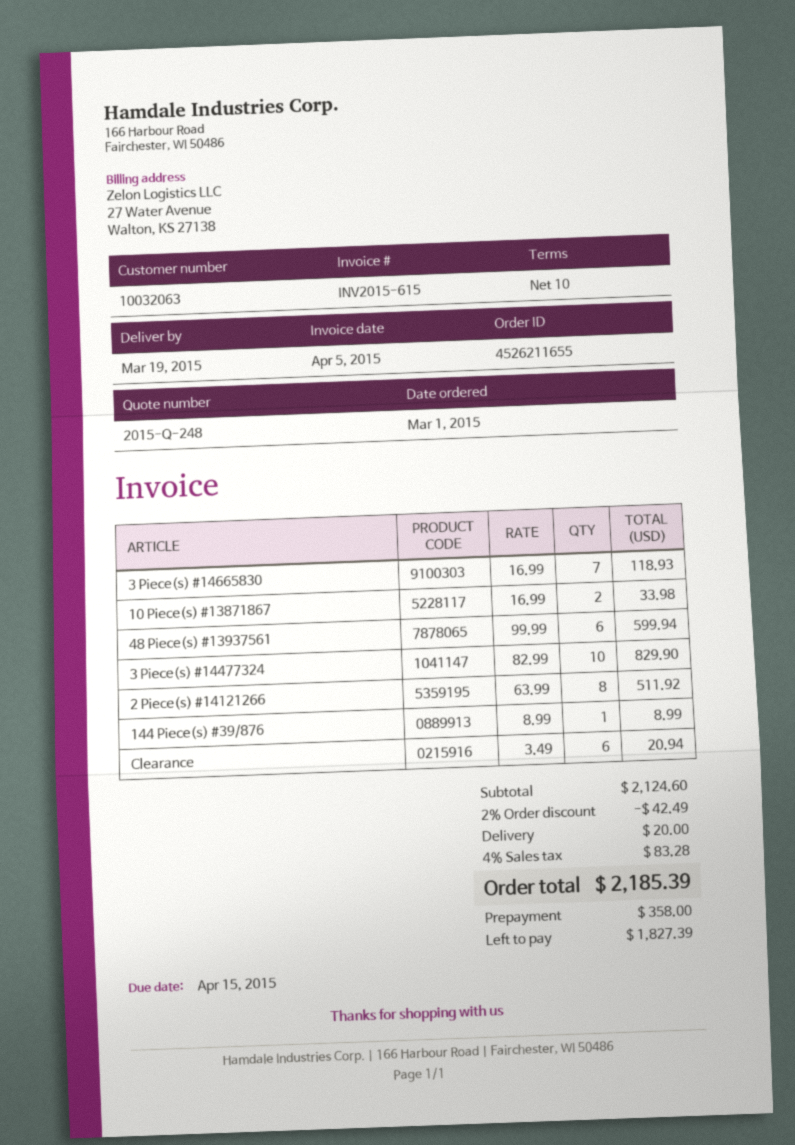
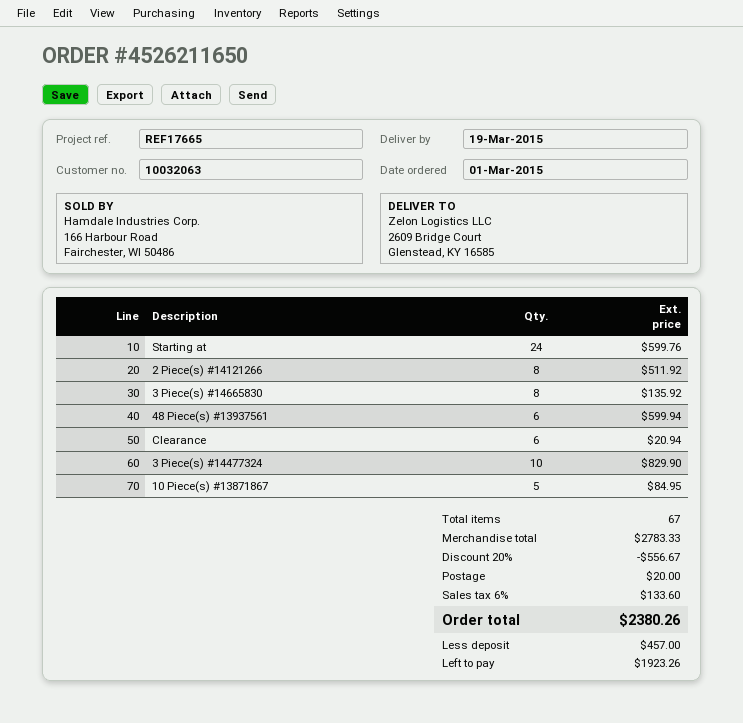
order number: 4526211655 -> 4526211650
3 Piece(s) #14665830: 7 for 118.93 -> 8 for 135.92
10 Piece(s) #13871867: 2 for 33.98 -> 5 for 84.95
144 Piece(s) #39/876: 1 for 8.99 -> none
Starting at: none -> 24 for 599.76
subtotal: 2124.60 -> 2783.33
discount: 2% = 42.49 -> 20% = 556.67
tax: 4% = 83.28 -> 6% = 133.60
total: 2185.39 -> 2380.26
deposit: 358.00 -> 457.00
balance: 1827.39 -> 1923.26

